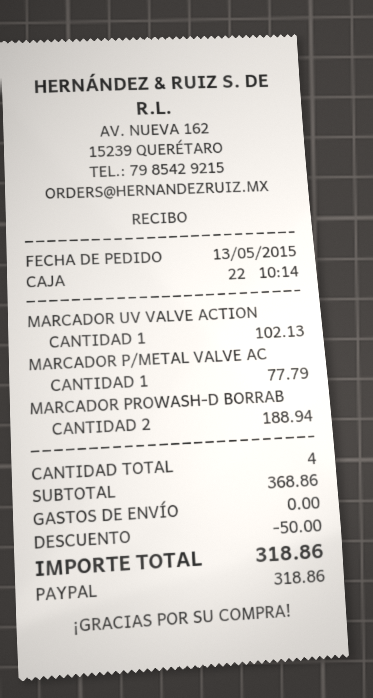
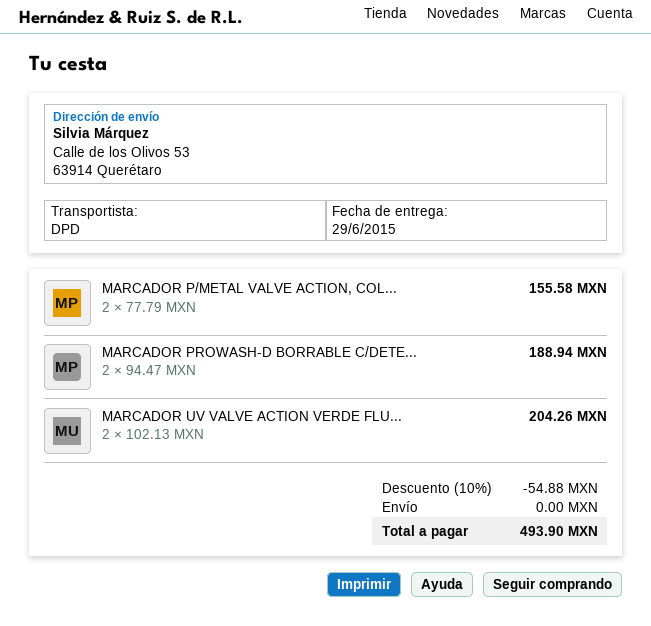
MARCADOR UV VALVE ACTION: 1 for 102.13 -> 2 for 204.26
MARCADOR P/METAL VALVE AC: 1 for 77.79 -> 2 for 155.58
discount: 50.00 -> 54.88
total: 318.86 -> 493.90

